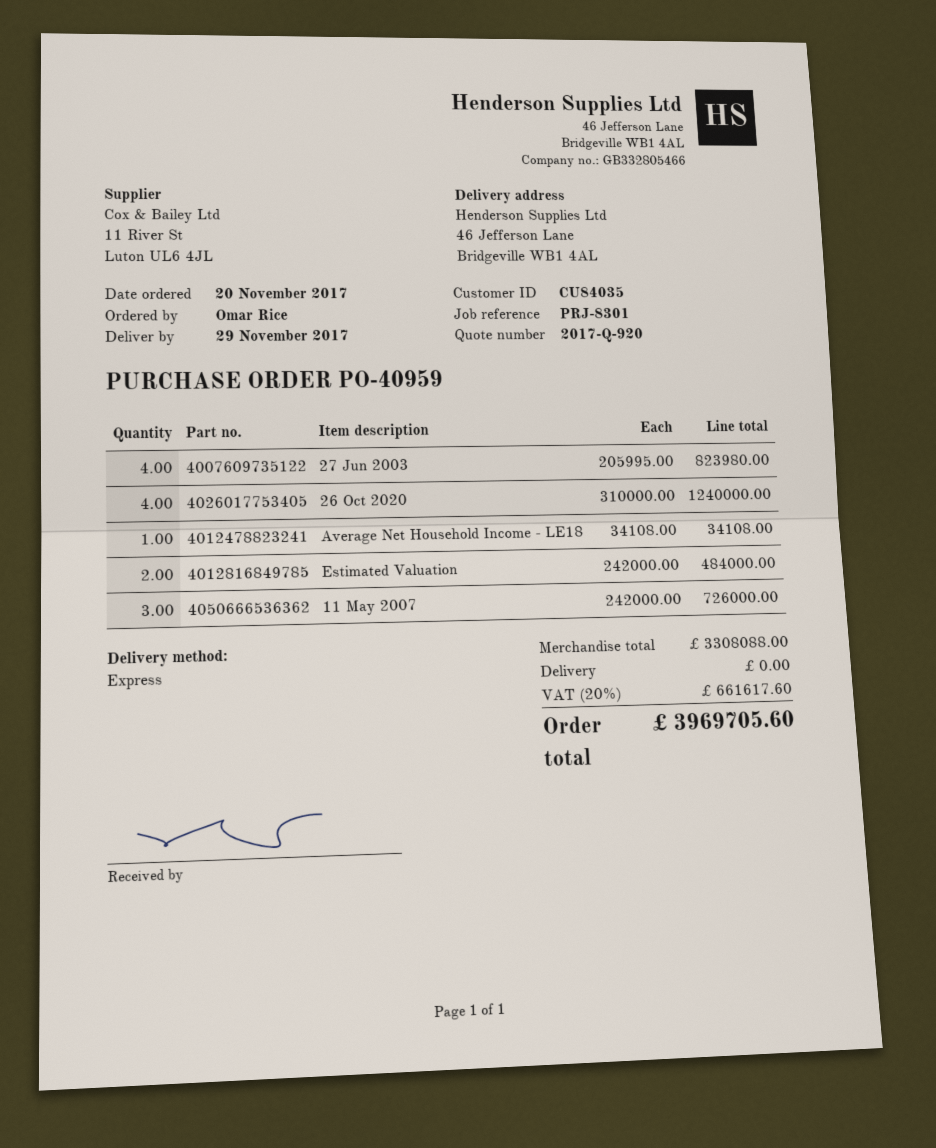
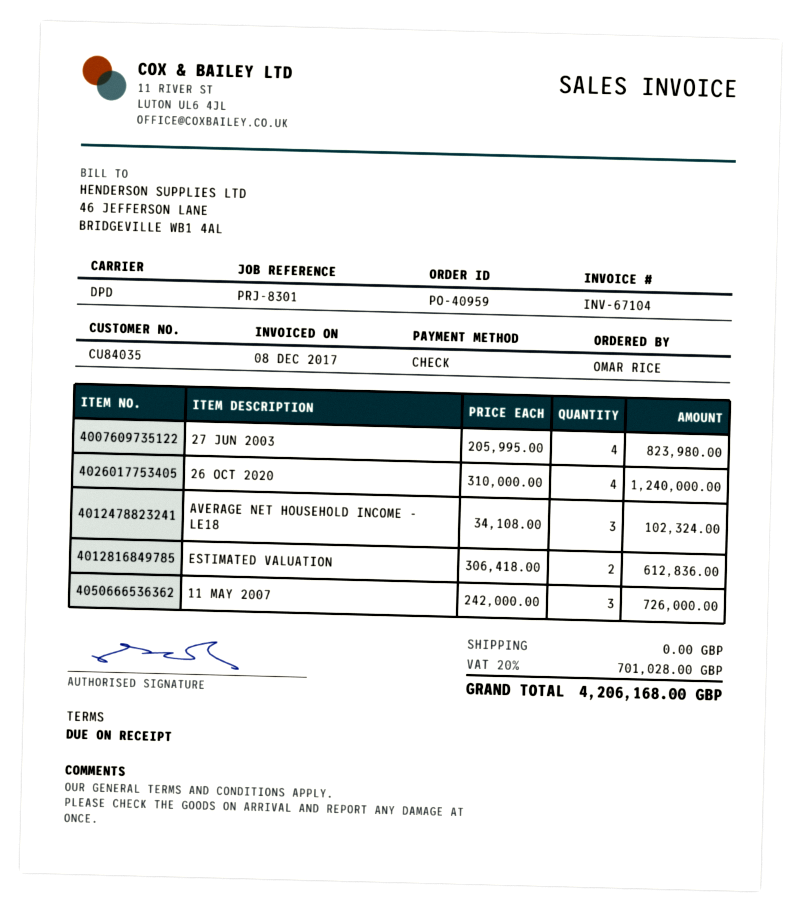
shipping method: express -> DPD
Average Net Household Income - LE18: 1 x 34108.00 = 34108.00 -> 3 x 34108.00 = 102324.00
Estimated Valuation: 2 x 242000.00 = 484000.00 -> 2 x 306418.00 = 612836.00
tax: 20% = 661617.60 -> 20% = 701028.00
total: 3969705.60 -> 4206168.00

